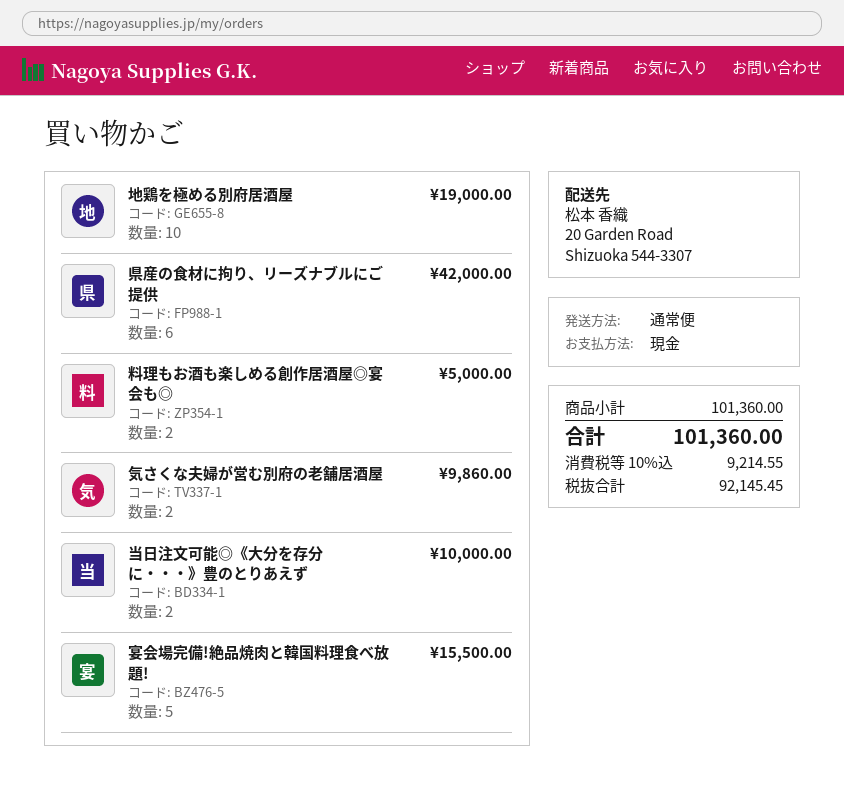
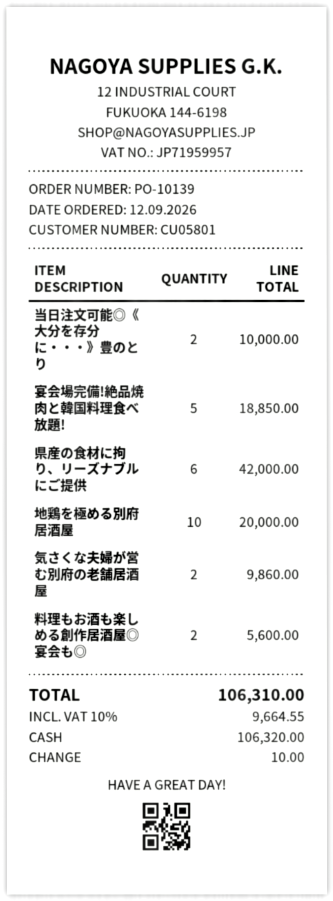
地鶏を極める別府居酒屋: 10 for 19000.00 -> 10 for 20000.00
料理もお酒も楽しめる創作居酒屋◎宴会も◎: 2 for 5000.00 -> 2 for 5600.00
宴会場完備!絶品焼肉と韓国料理食べ放題!: 5 for 15500.00 -> 5 for 18850.00
tax: 10% = 9214.55 -> 10% = 9664.55
total: 101360.00 -> 106310.00

